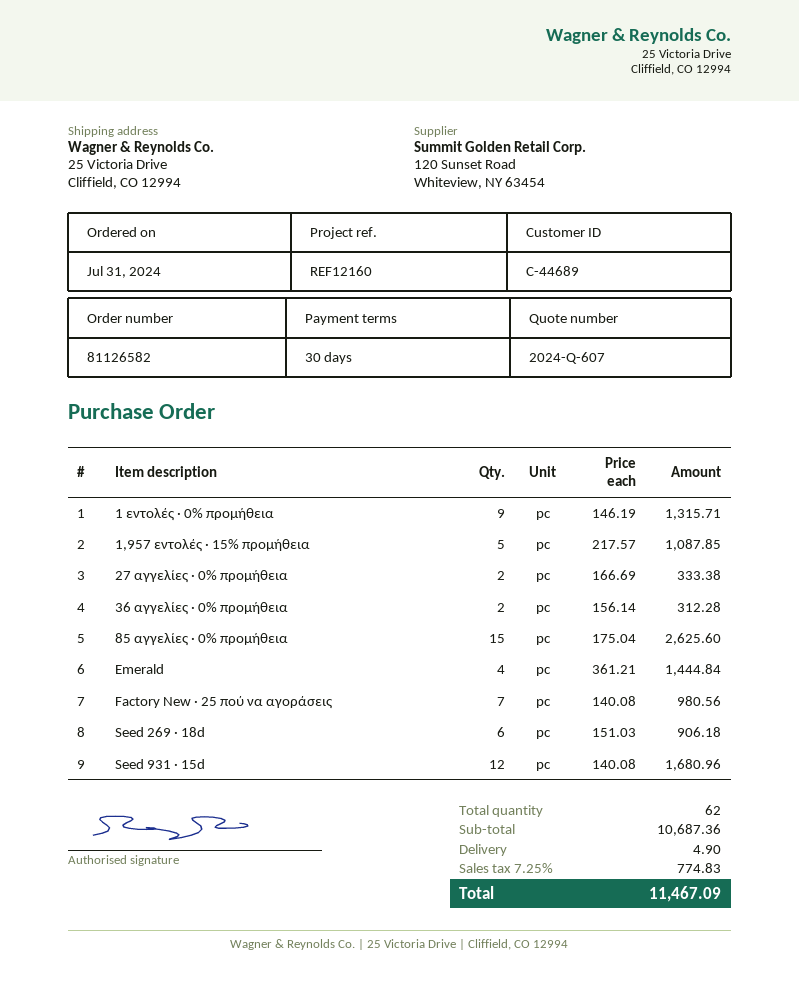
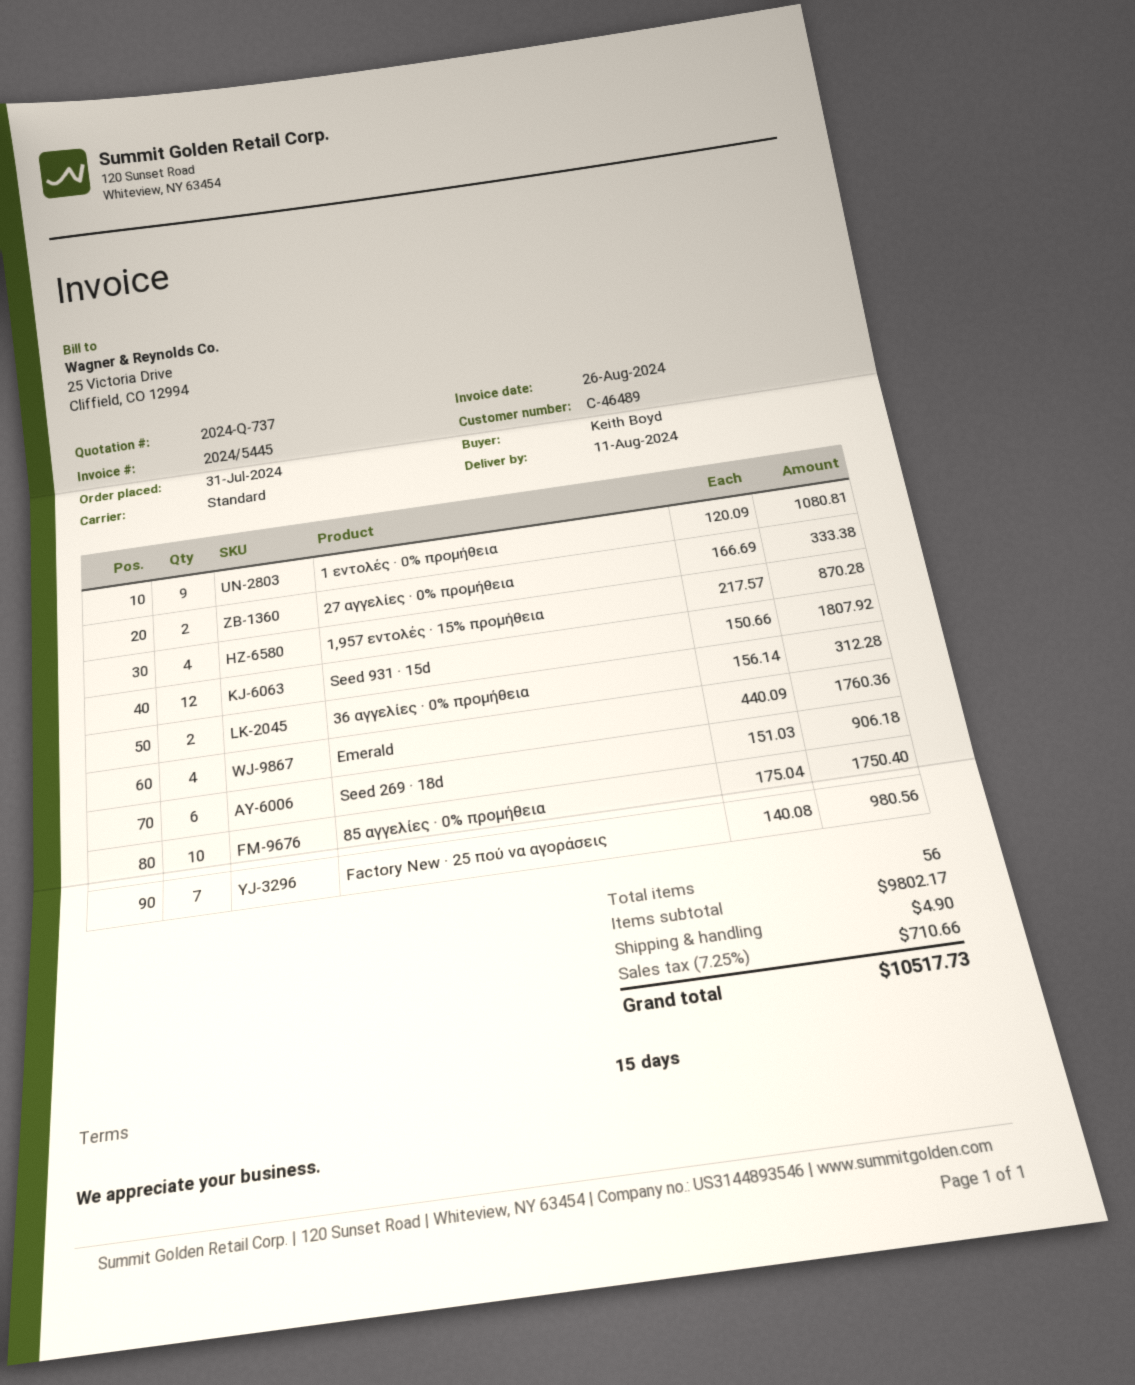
quote number: 2024-Q-607 -> 2024-Q-737
payment terms: 30 days -> 15 days
customer number: C-44689 -> C-46489
1 εντολές · 0% προμήθεια: 9 x 146.19 = 1315.71 -> 9 x 120.09 = 1080.81
1,957 εντολές · 15% προμήθεια: 5 x 217.57 = 1087.85 -> 4 x 217.57 = 870.28
85 αγγελίες · 0% προμήθεια: 15 x 175.04 = 2625.60 -> 10 x 175.04 = 1750.40
Emerald: 4 x 361.21 = 1444.84 -> 4 x 440.09 = 1760.36
Seed 931 · 15d: 12 x 140.08 = 1680.96 -> 12 x 150.66 = 1807.92
total quantity: 62 -> 56
subtotal: 10687.36 -> 9802.17
tax: 7.25% = 774.83 -> 7.25% = 710.66
total: 11467.09 -> 10517.73

